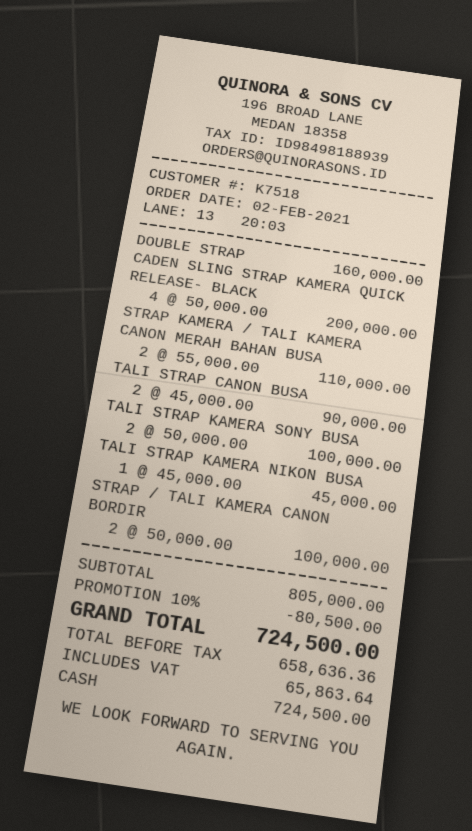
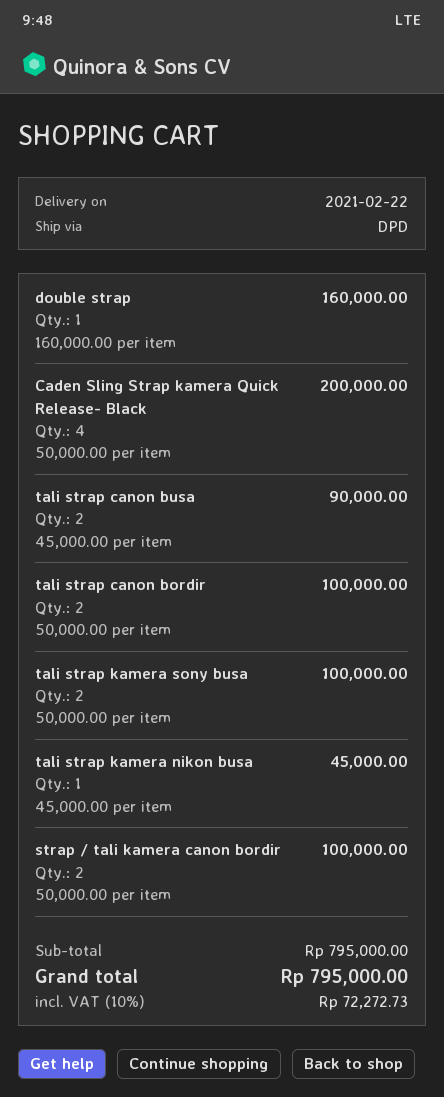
STRAP KAMERA / TALI KAMERA CANON MERAH BAHAN BUSA: 2 x 55000.00 = 110000.00 -> none
tali strap canon bordir: none -> 2 x 50000.00 = 100000.00
subtotal: 805000.00 -> 795000.00
discount: 10% = 80500.00 -> none
tax: 65863.64 -> 72272.73
total: 724500.00 -> 795000.00

